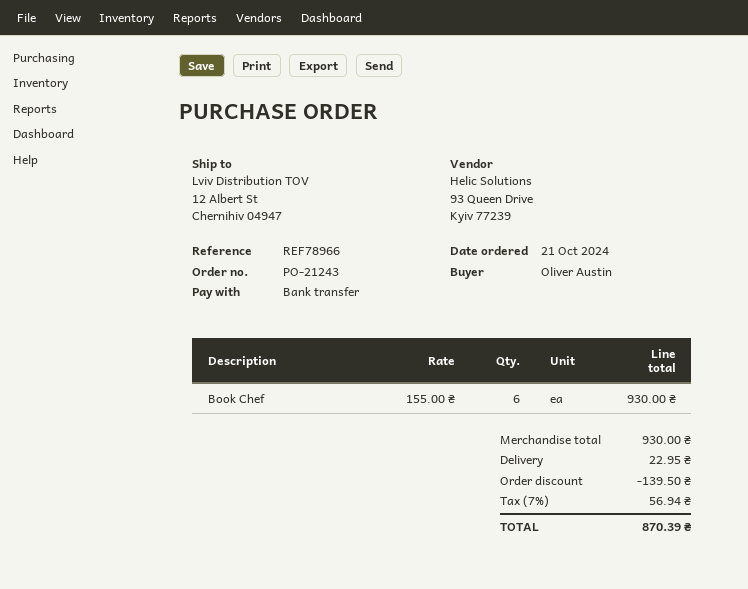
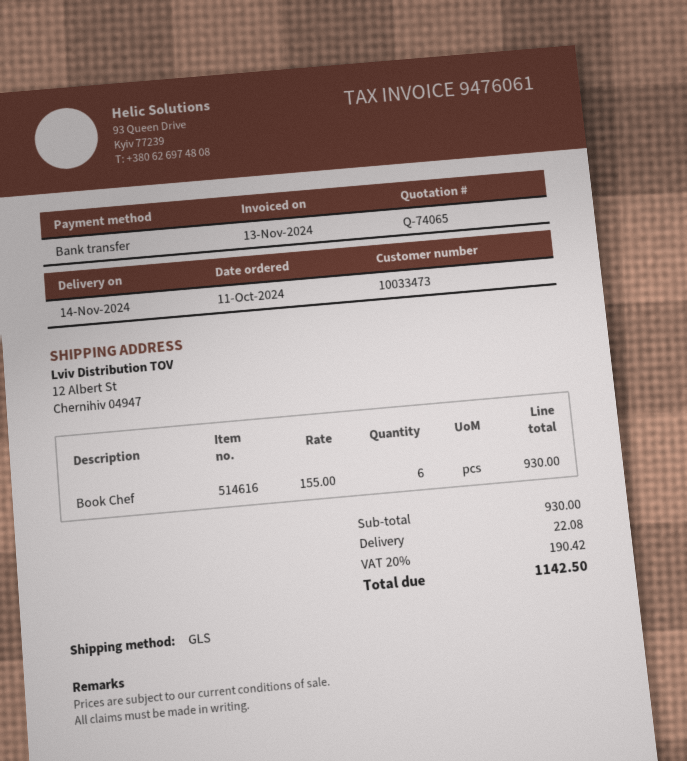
order date: 2024-10-21 -> 2024-10-11
discount: 139.50 -> none
shipping: 22.95 -> 22.08
tax: 7% = 56.94 -> 20% = 190.42
total: 870.39 -> 1142.50

